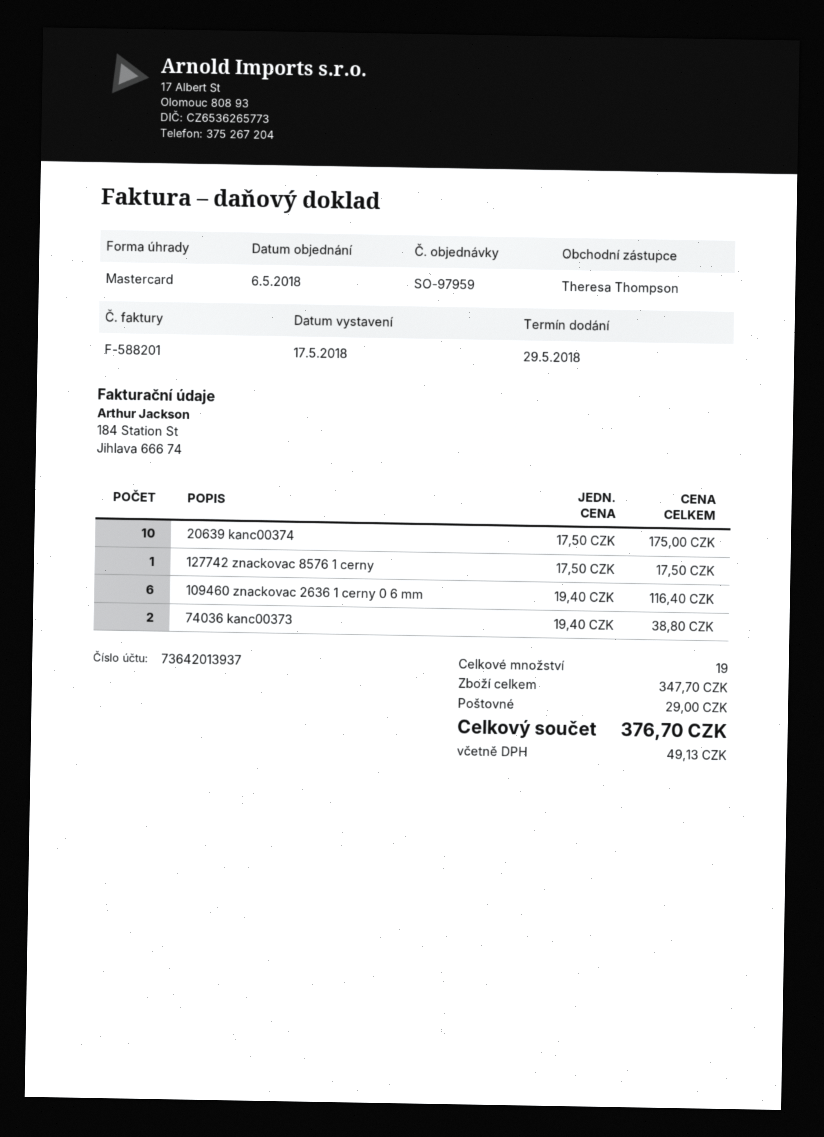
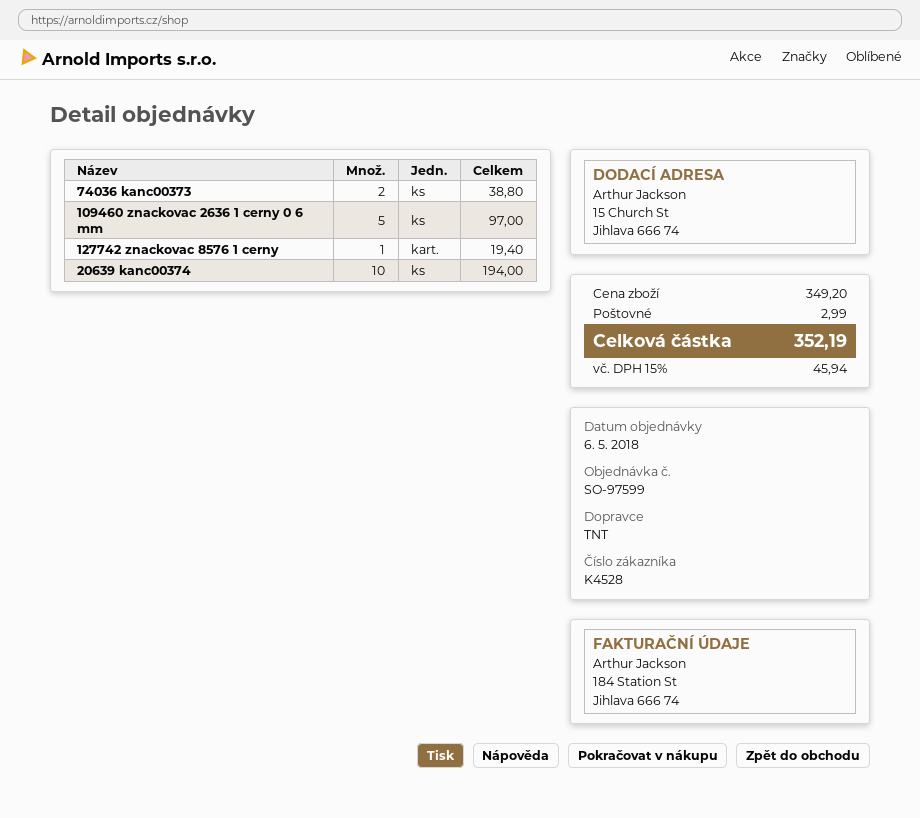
order number: SO-97959 -> SO-97599
20639 kanc00374: 10 for 175.00 -> 10 for 194.00
127742 znackovac 8576 1 cerny: 1 for 17.50 -> 1 for 19.40
109460 znackovac 2636 1 cerny 0 6 mm: 6 for 116.40 -> 5 for 97.00
subtotal: 347.70 -> 349.20
shipping: 29.00 -> 2.99
tax: 49.13 -> 45.94
total: 376.70 -> 352.19

